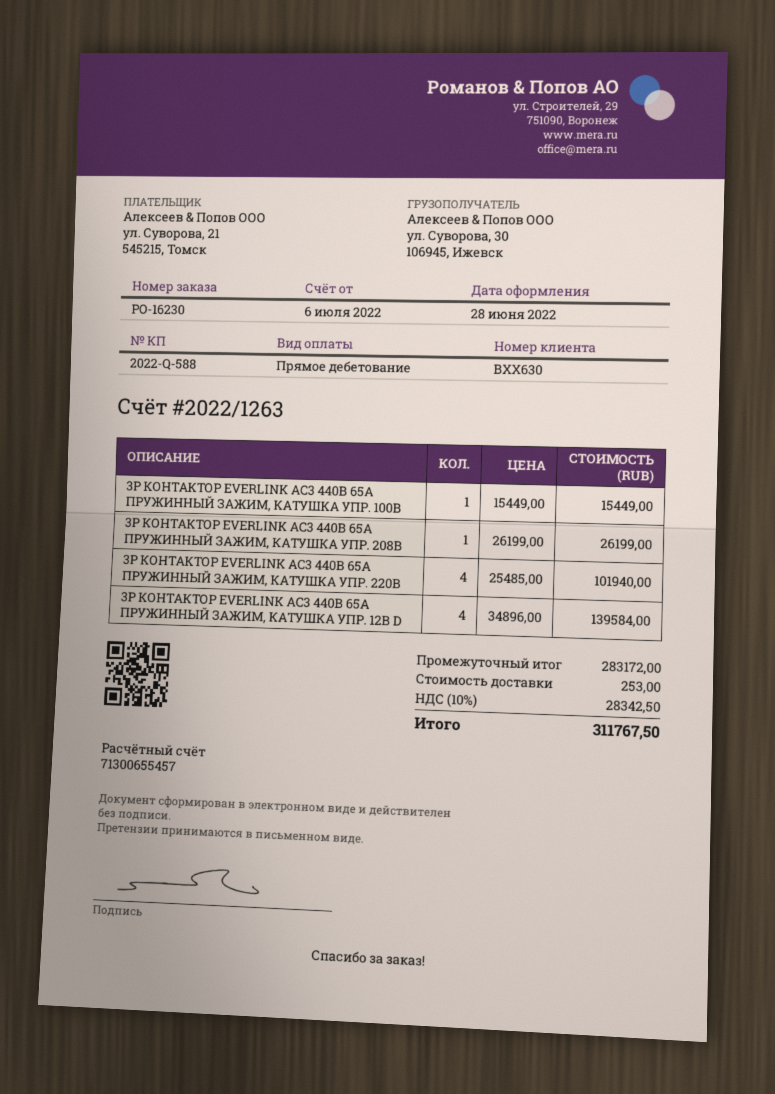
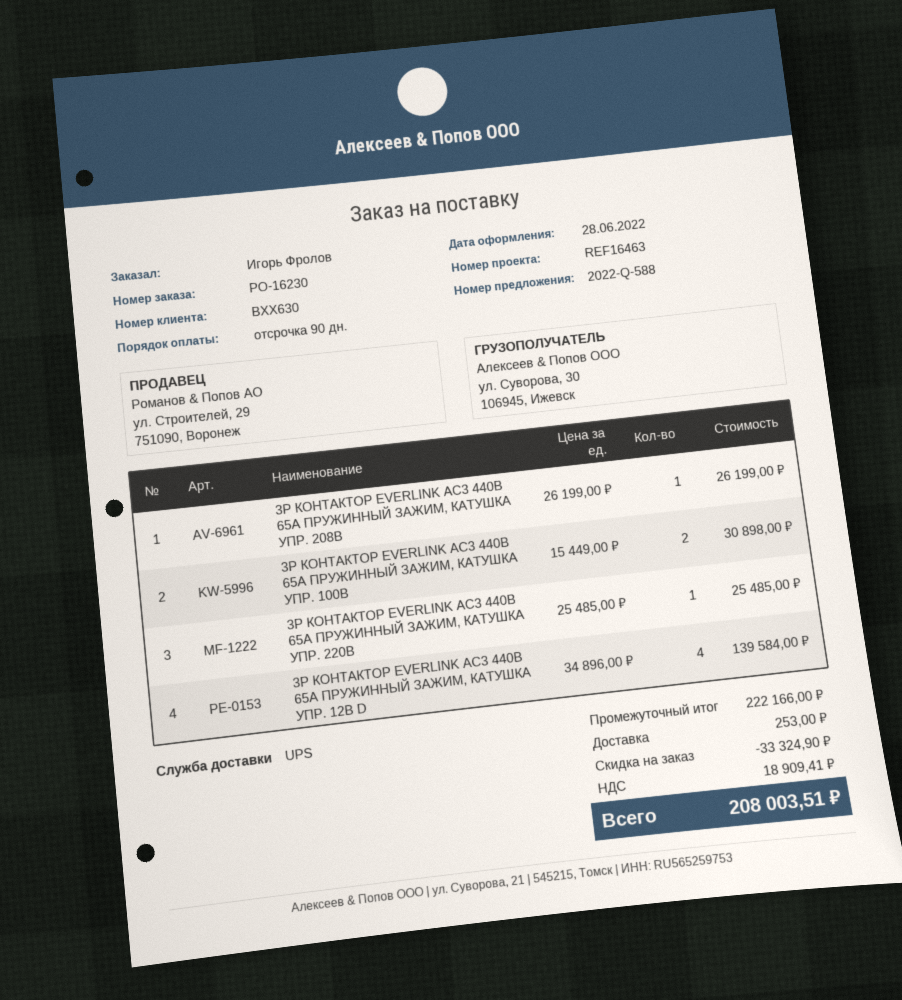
3P КОНТАКТОР EVERLINK AC3 440В 65A ПРУЖИННЫЙ ЗАЖИМ, КАТУШКА УПР. 100В: 1 x 15449.00 = 15449.00 -> 2 x 15449.00 = 30898.00
3P КОНТАКТОР EVERLINK AC3 440В 65A ПРУЖИННЫЙ ЗАЖИМ, КАТУШКА УПР. 220В: 4 x 25485.00 = 101940.00 -> 1 x 25485.00 = 25485.00
subtotal: 283172.00 -> 222166.00
discount: none -> 33324.90
tax: 28342.50 -> 18909.41
total: 311767.50 -> 208003.51

